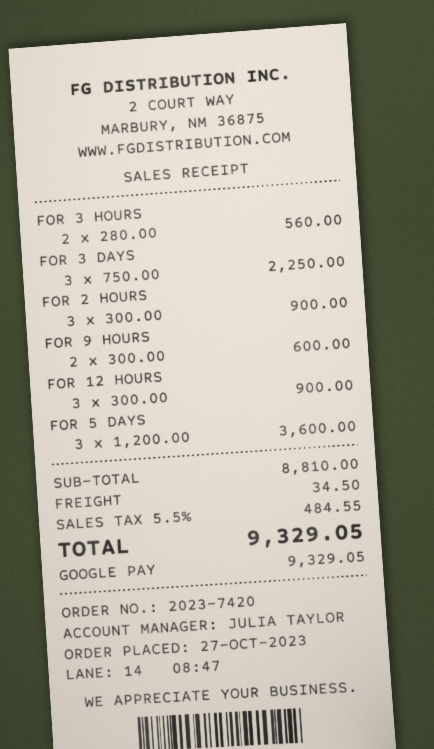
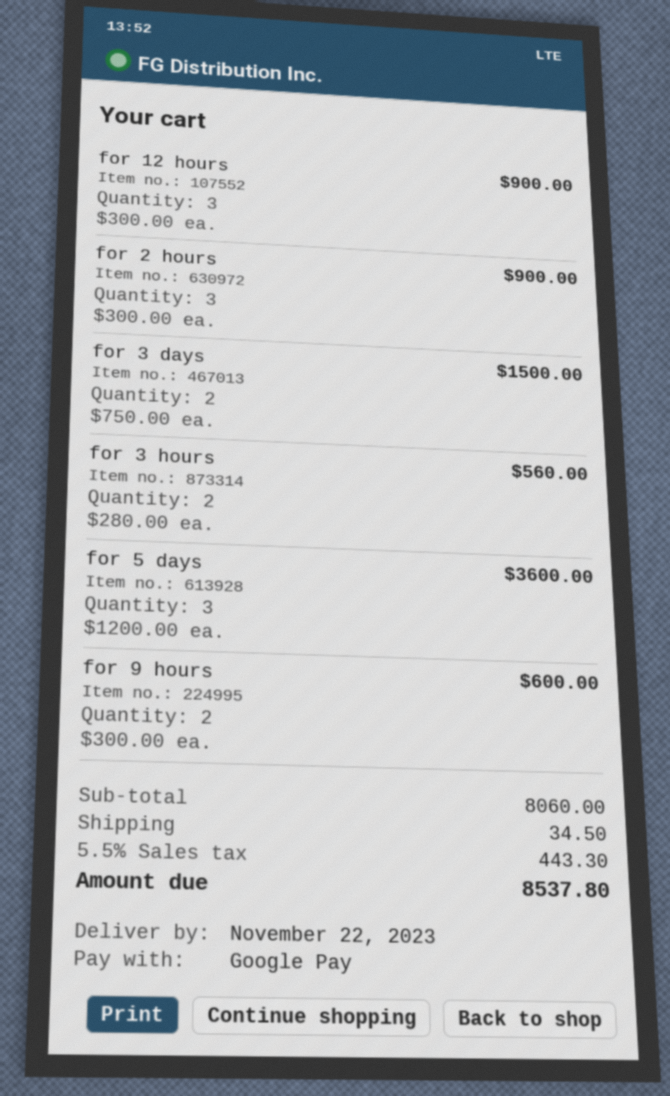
FOR 3 DAYS: 3 x 750.00 = 2250.00 -> 2 x 750.00 = 1500.00
subtotal: 8810.00 -> 8060.00
tax: 5.5% = 484.55 -> 5.5% = 443.30
total: 9329.05 -> 8537.80

